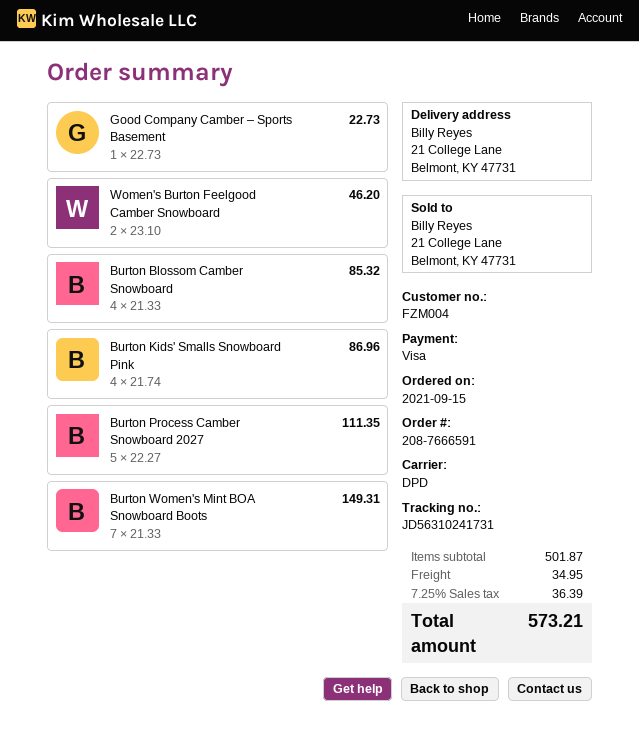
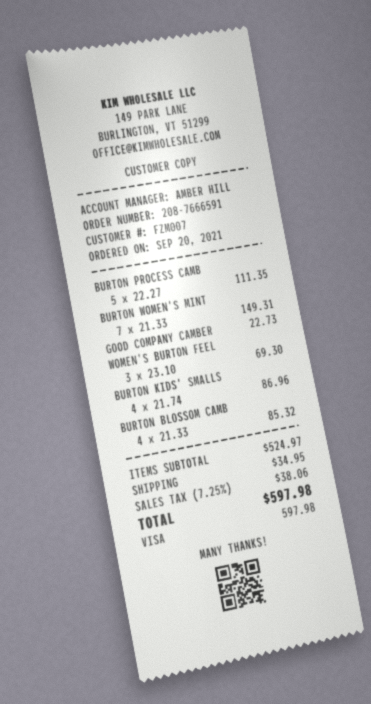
order date: 2021-09-15 -> 2021-09-20
customer number: FZM004 -> FZM007
Women's Burton Feelgood Camber Snowboard: 2 x 23.10 = 46.20 -> 3 x 23.10 = 69.30
subtotal: 501.87 -> 524.97
tax: 7.25% = 36.39 -> 7.25% = 38.06
total: 573.21 -> 597.98

